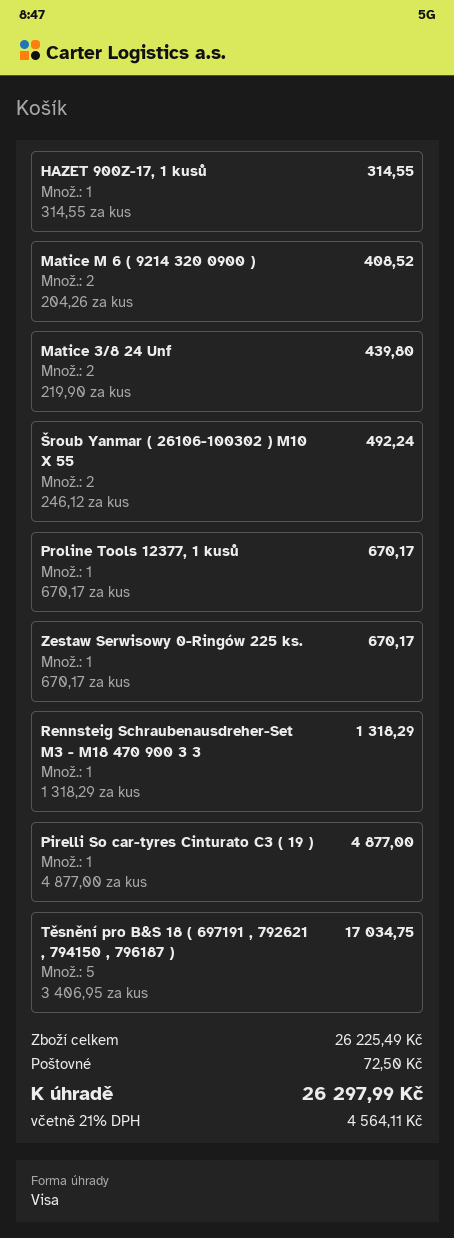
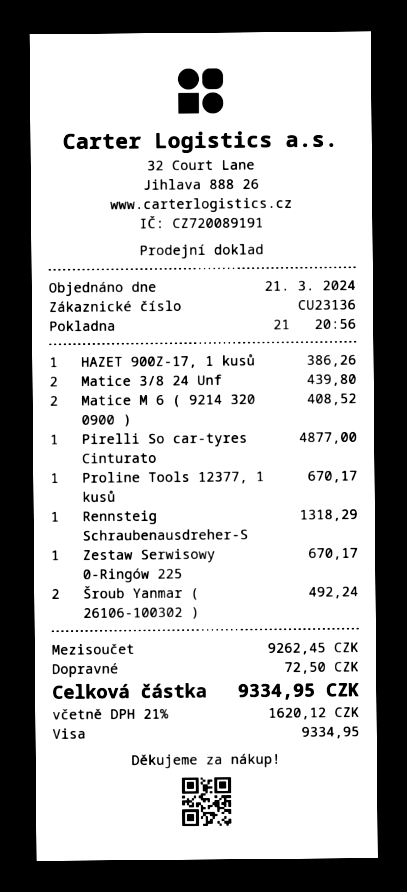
HAZET 900Z-17, 1 kusů: 1 for 314.55 -> 1 for 386.26
Těsnění pro B&S 18 ( 697191 , 792621 , 794150 , 796187 ): 5 for 17034.75 -> none
subtotal: 26225.49 -> 9262.45
tax: 21% = 4564.11 -> 21% = 1620.12
total: 26297.99 -> 9334.95

